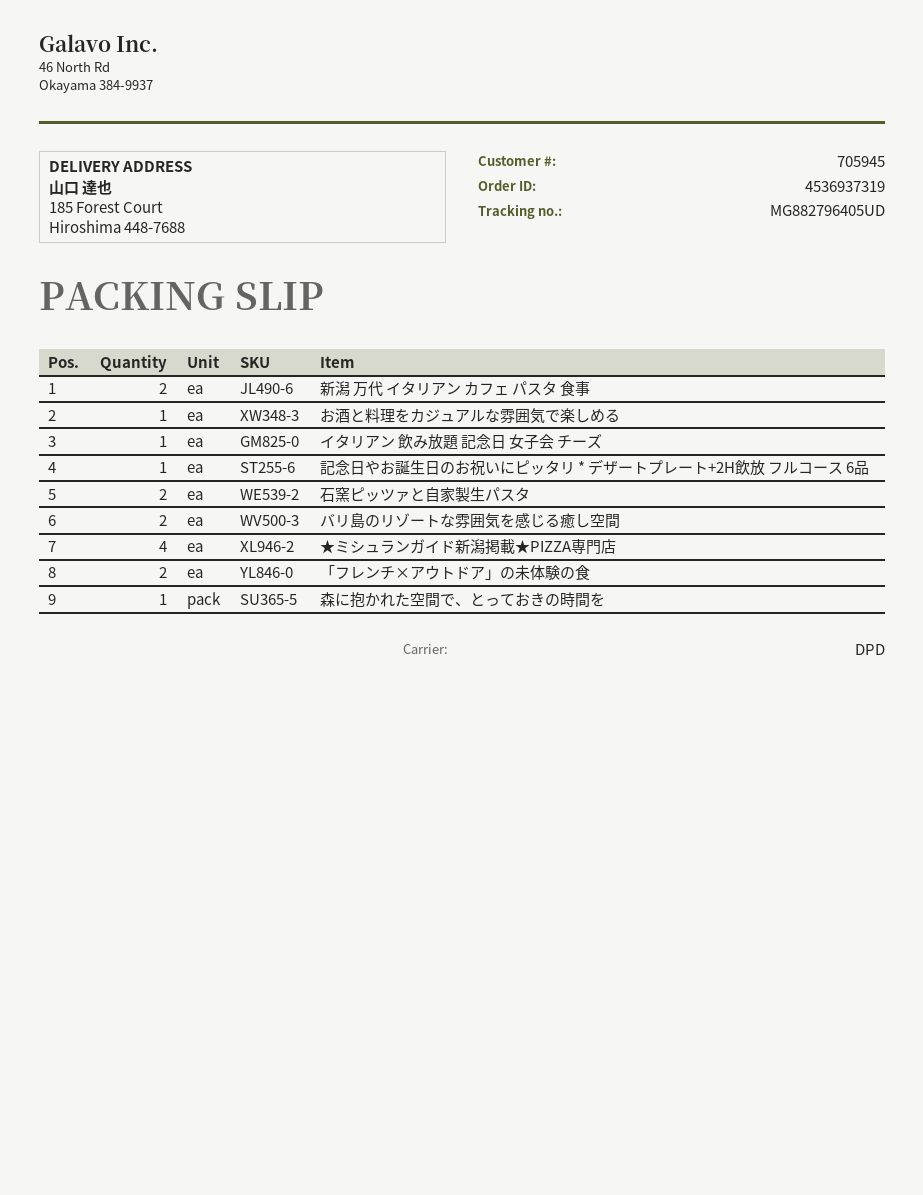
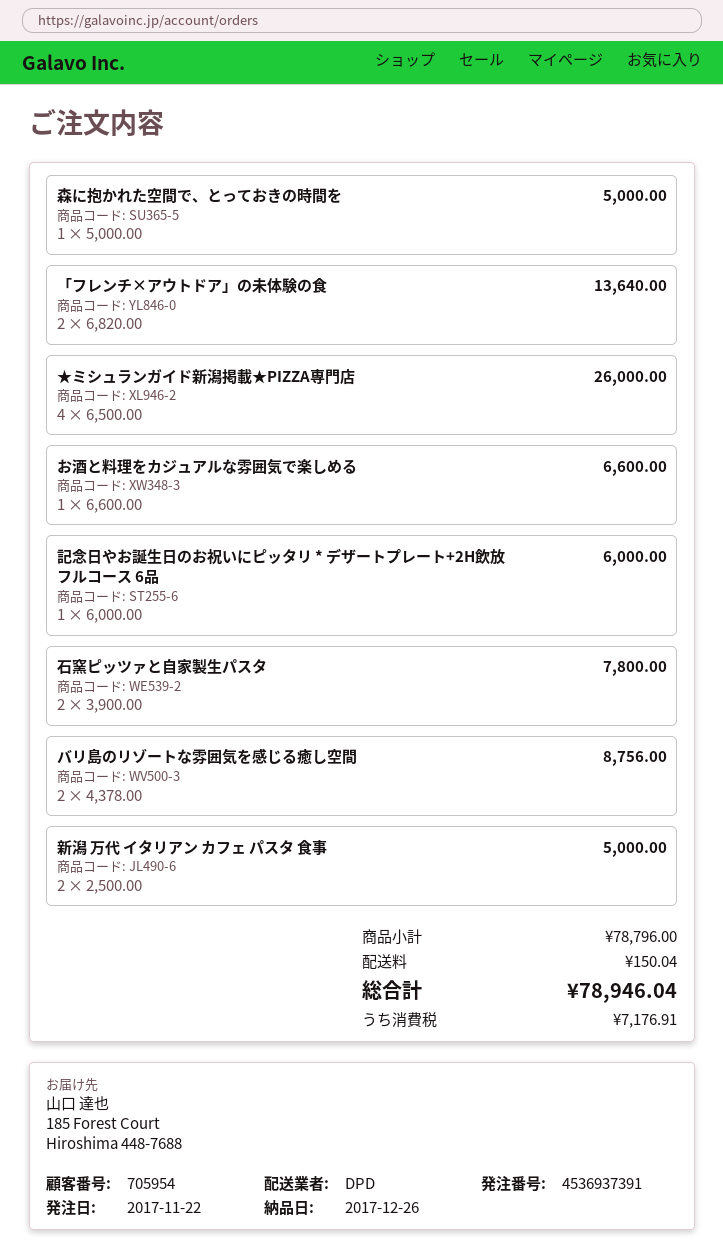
order number: 4536937319 -> 4536937391
customer number: 705945 -> 705954
イタリアン 飲み放題 記念日 女子会 チーズ: 1 -> none

